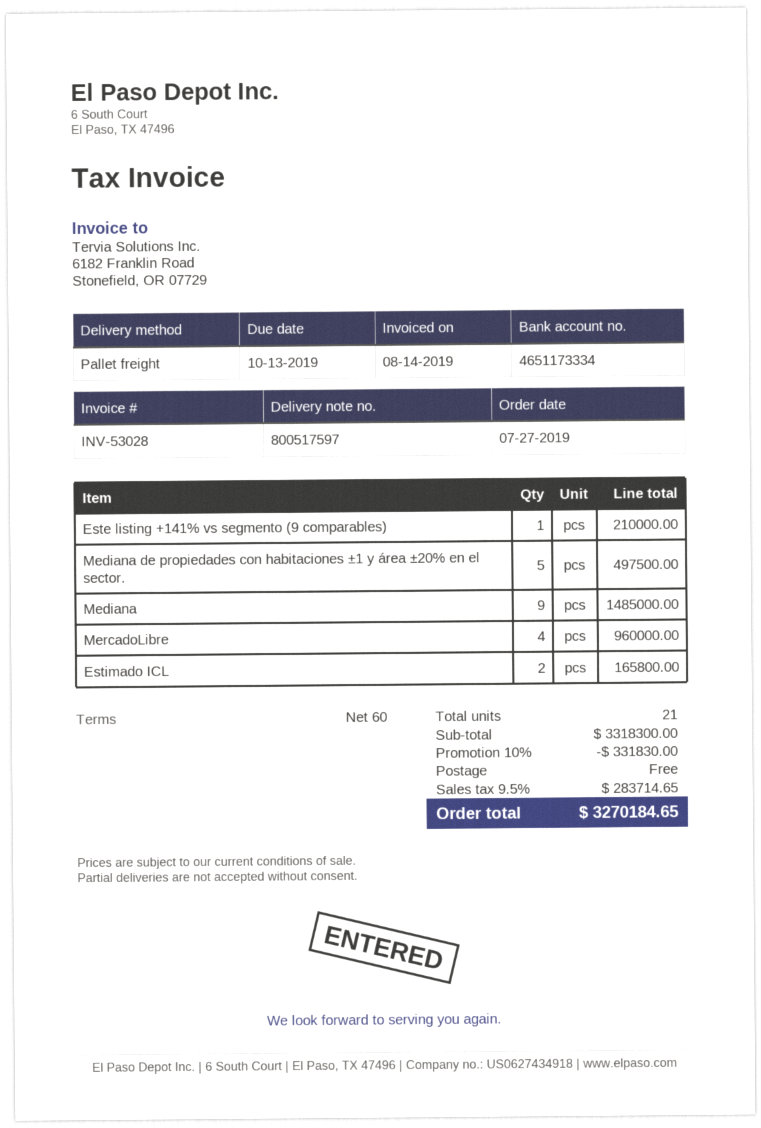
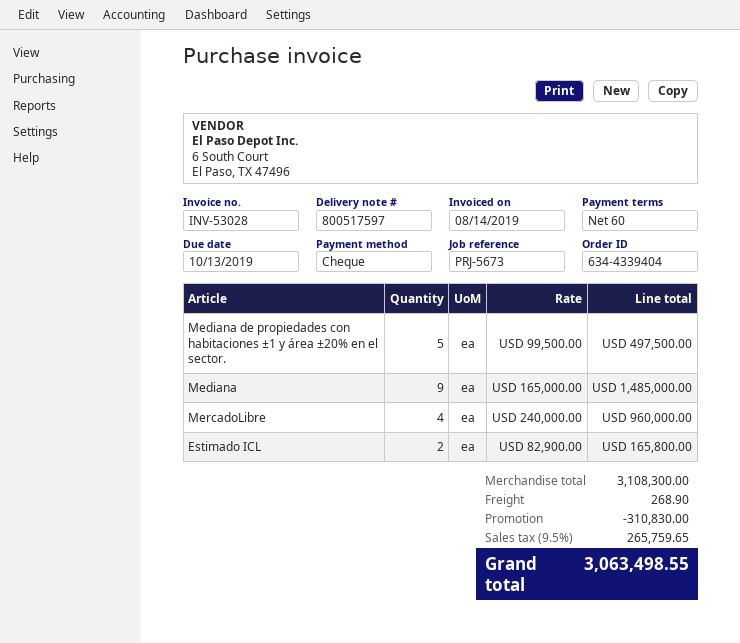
Este listing +141% vs segmento (9 comparables): 1 for 210000.00 -> none
subtotal: 3318300.00 -> 3108300.00
discount: 331830.00 -> 310830.00
shipping: 0.00 -> 268.90
tax: 9.5% = 283714.65 -> 9.5% = 265759.65
total: 3270184.65 -> 3063498.55

